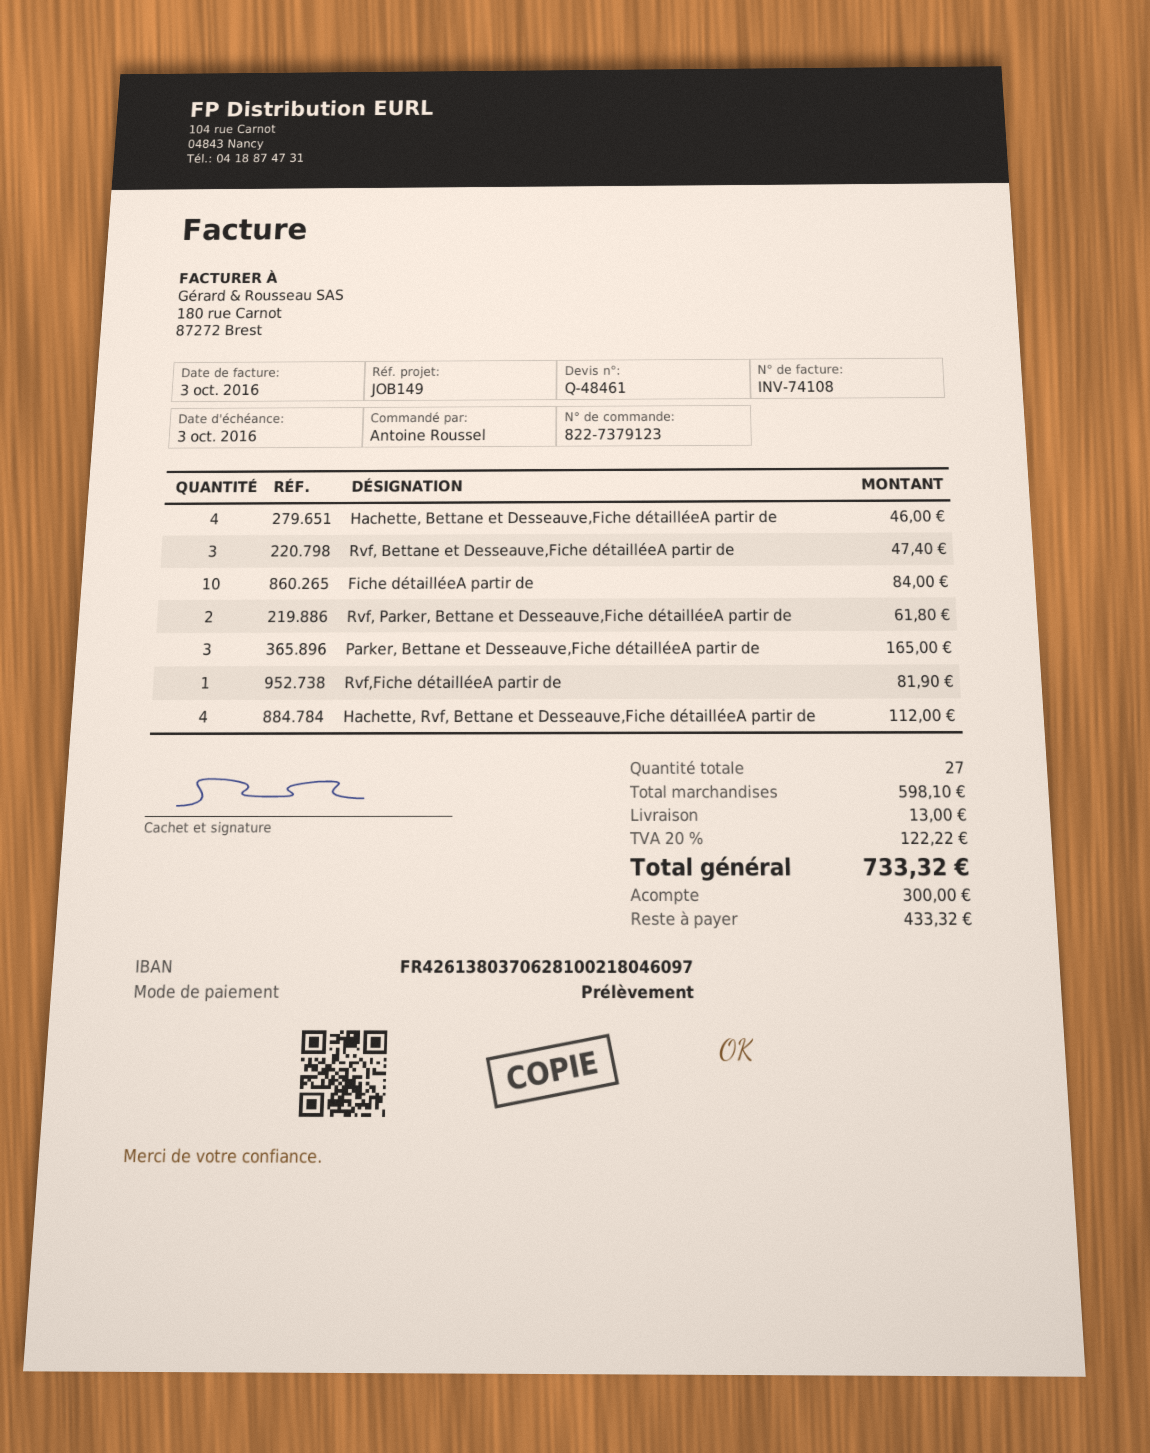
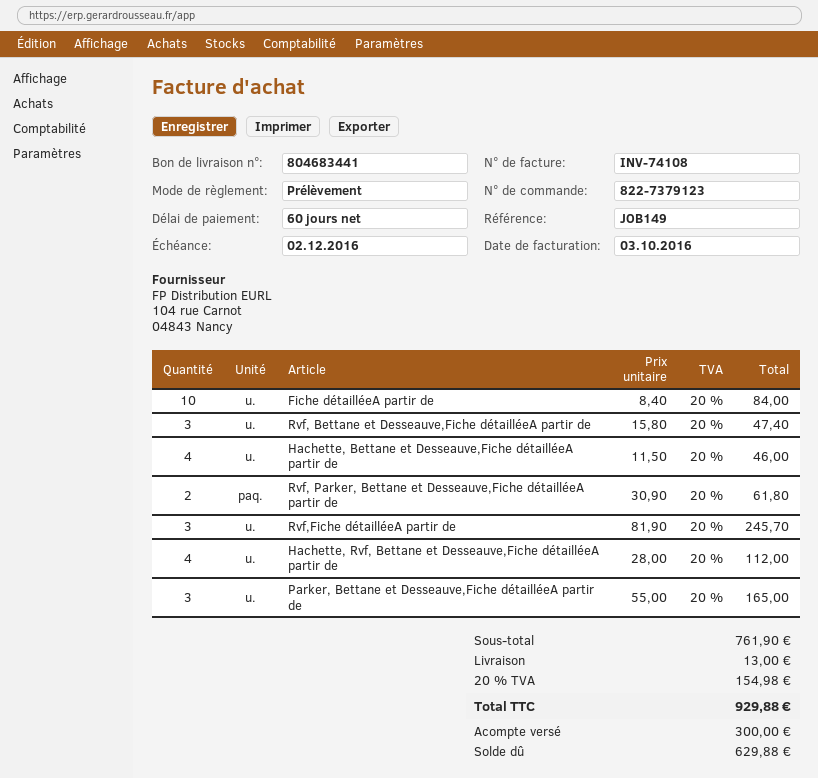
due date: 2016-10-03 -> 2016-12-02
Rvf,Fiche détailléeA partir de: 1 for 81.90 -> 3 for 245.70
subtotal: 598.10 -> 761.90
tax: 20% = 122.22 -> 20% = 154.98
total: 733.32 -> 929.88
balance: 433.32 -> 629.88

